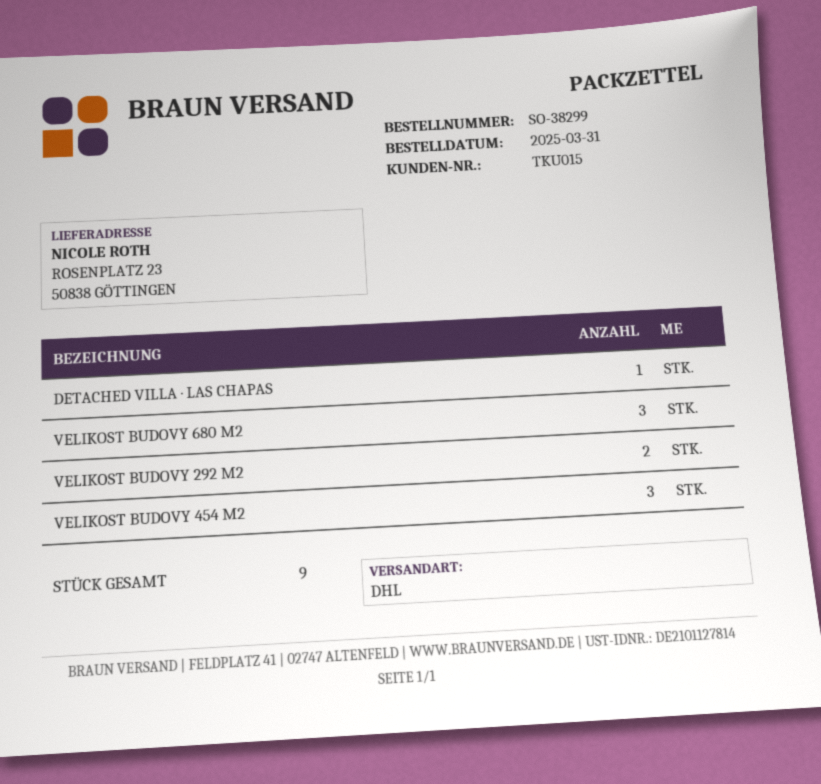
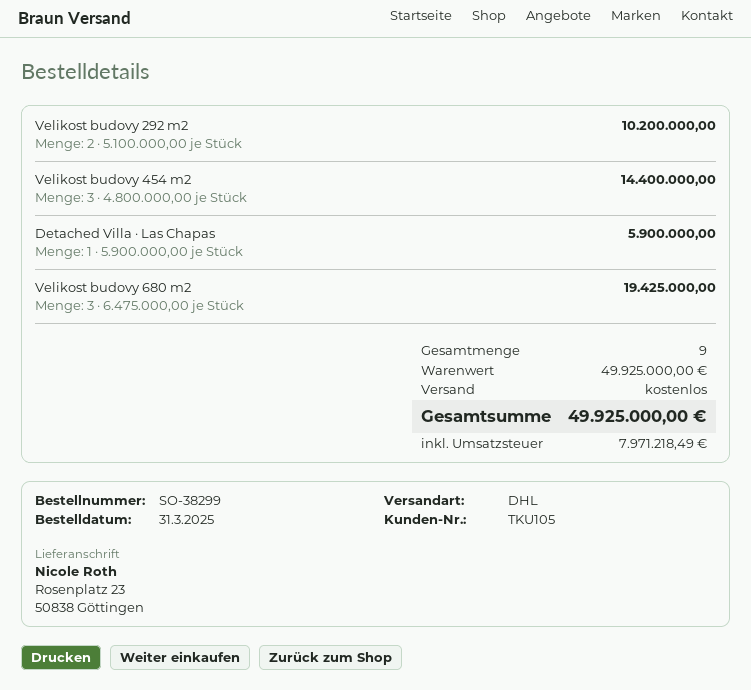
customer number: TKU015 -> TKU105

